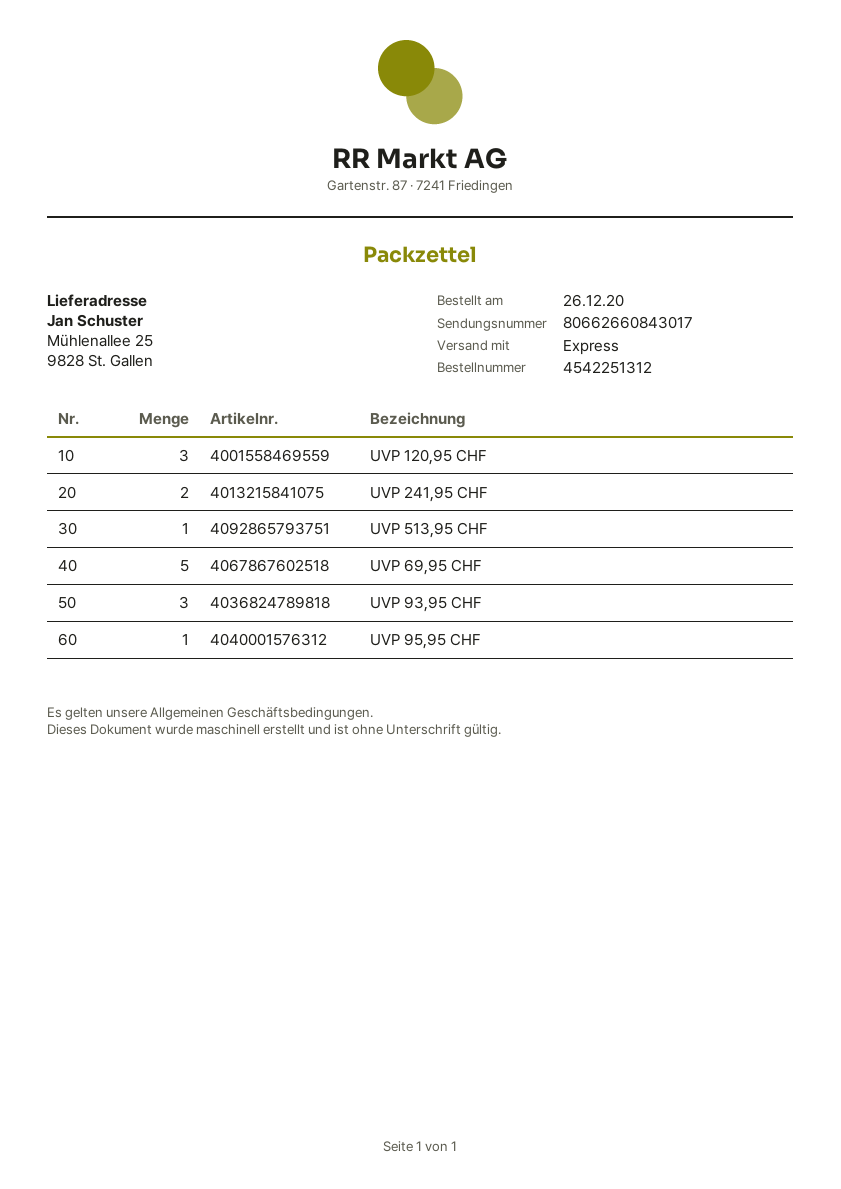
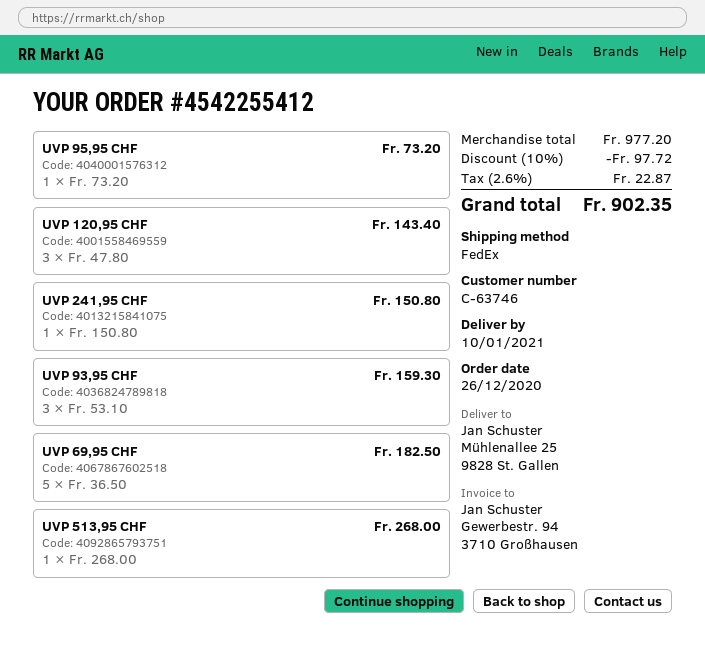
order number: 4542251312 -> 4542255412
shipping method: express -> FedEx
UVP 241,95 CHF: 2 -> 1

